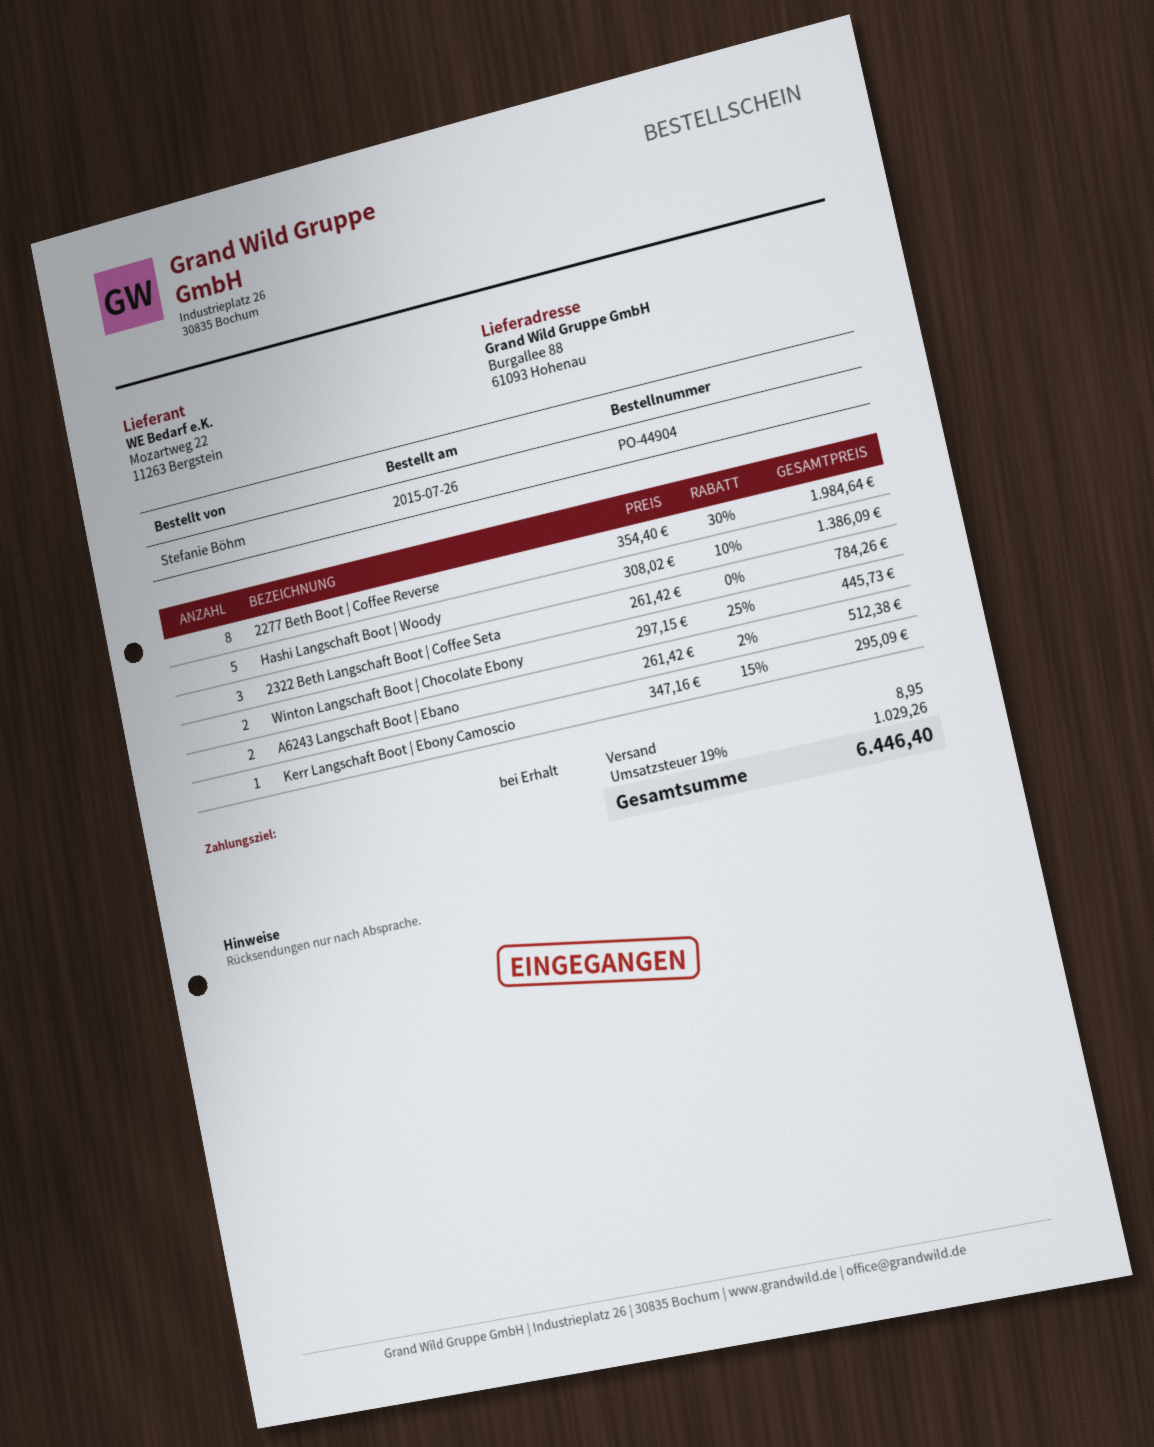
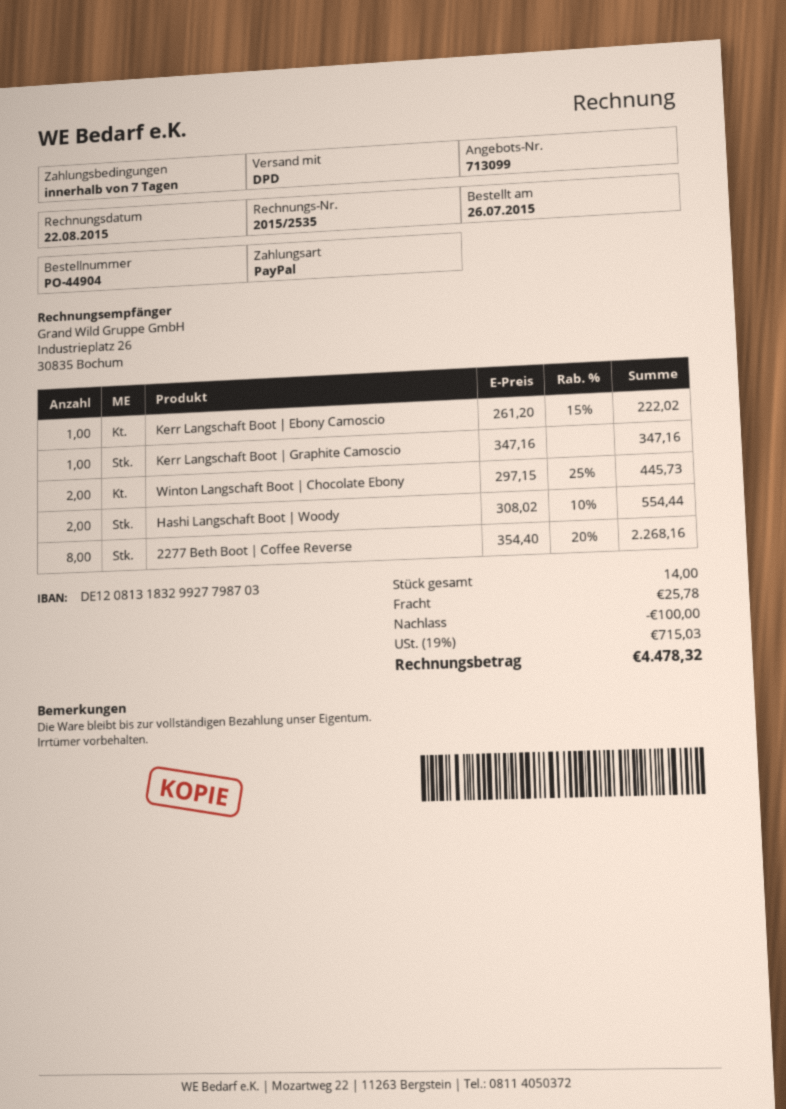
payment terms: on receipt -> 7 days
2277 Beth Boot | Coffee Reverse: 8 x 354.40 - 30% = 1984.64 -> 8 x 354.40 - 20% = 2268.16
Hashi Langschaft Boot | Woody: 5 x 308.02 - 10% = 1386.09 -> 2 x 308.02 - 10% = 554.44
2322 Beth Langschaft Boot | Coffee Seta: 3 x 261.42 = 784.26 -> none
A6243 Langschaft Boot | Ebano: 2 x 261.42 - 2% = 512.38 -> none
Kerr Langschaft Boot | Ebony Camoscio: 1 x 347.16 - 15% = 295.09 -> 1 x 261.20 - 15% = 222.02
Kerr Langschaft Boot | Graphite Camoscio: none -> 1 x 347.16 = 347.16
discount: none -> 100.00
shipping: 8.95 -> 25.78
tax: 19% = 1029.26 -> 19% = 715.03
total: 6446.40 -> 4478.32

